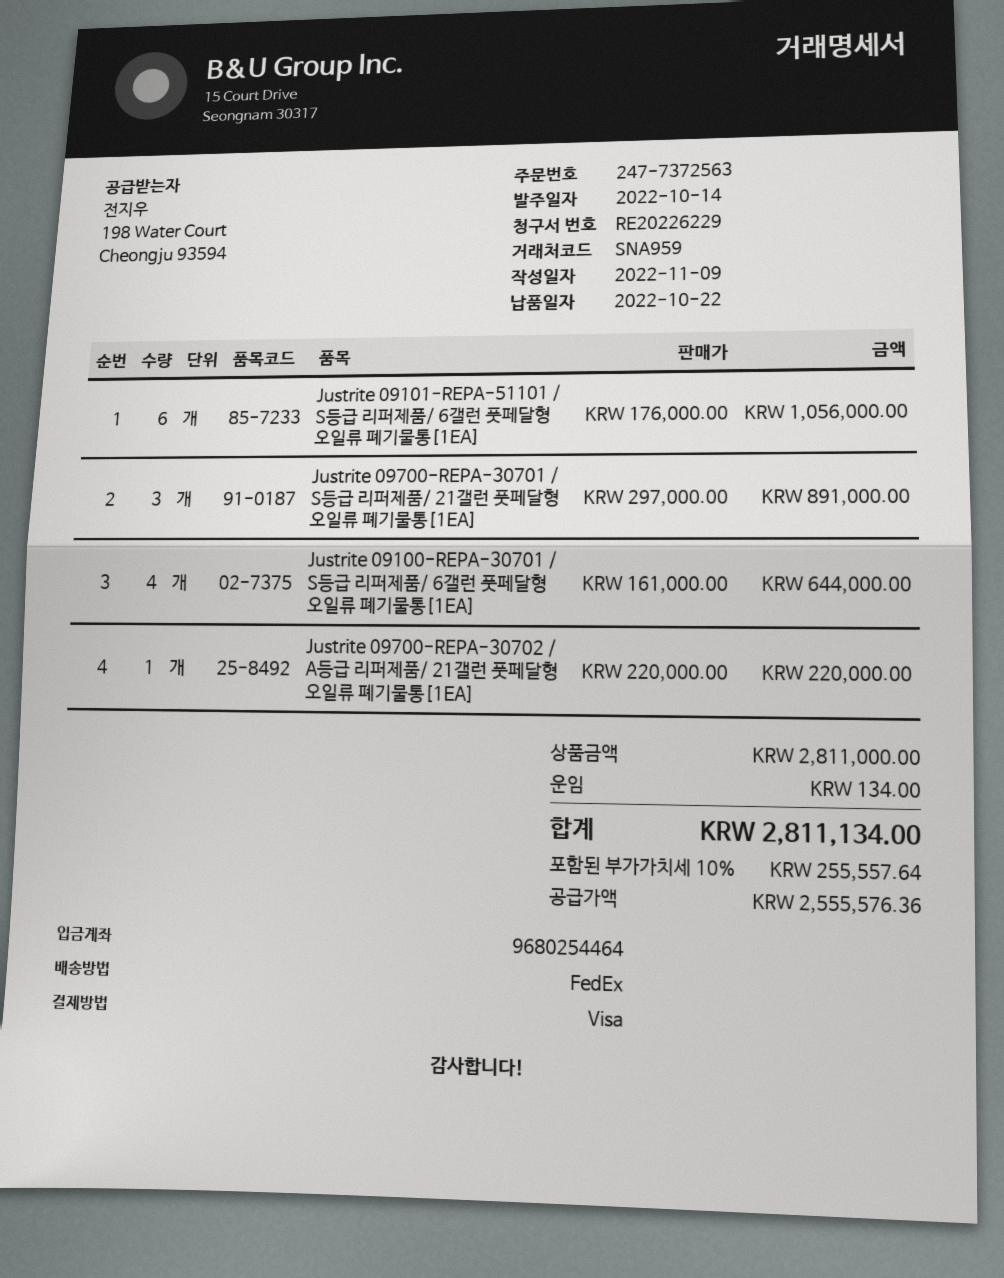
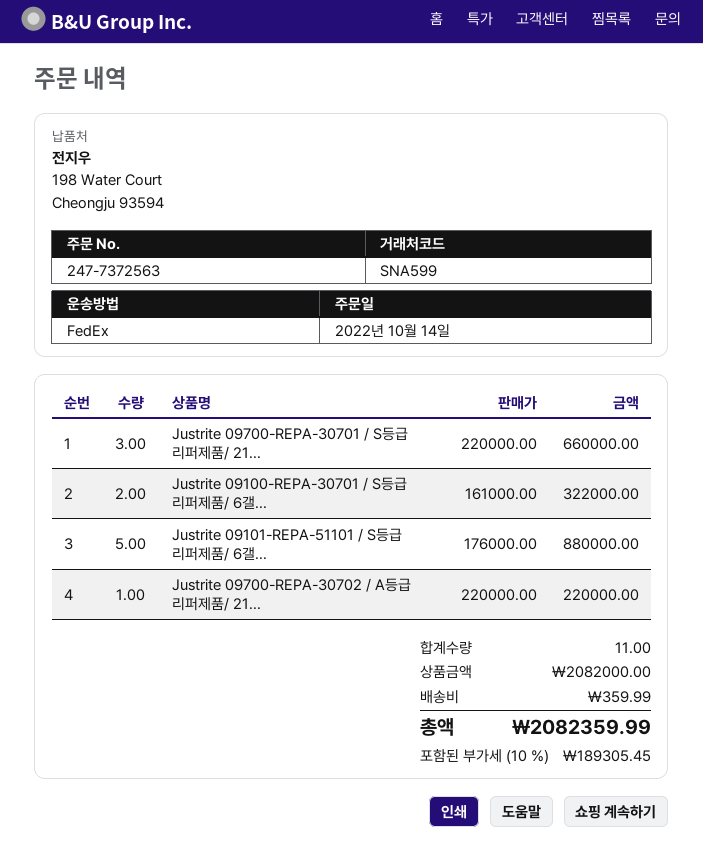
customer number: SNA959 -> SNA599
Justrite 09101-REPA-51101 / S등급 리퍼제품/ 6갤런 풋페달형 오일류 폐기물통[1EA]: 6 x 176000.00 = 1056000.00 -> 5 x 176000.00 = 880000.00
Justrite 09700-REPA-30701 / S등급 리퍼제품/ 21갤런 풋페달형 오일류 폐기물통[1EA]: 3 x 297000.00 = 891000.00 -> 3 x 220000.00 = 660000.00
Justrite 09100-REPA-30701 / S등급 리퍼제품/ 6갤런 풋페달형 오일류 폐기물통[1EA]: 4 x 161000.00 = 644000.00 -> 2 x 161000.00 = 322000.00
subtotal: 2811000.00 -> 2082000.00
shipping: 134.00 -> 359.99
tax: 10% = 255557.64 -> 10% = 189305.45
total: 2811134.00 -> 2082359.99

